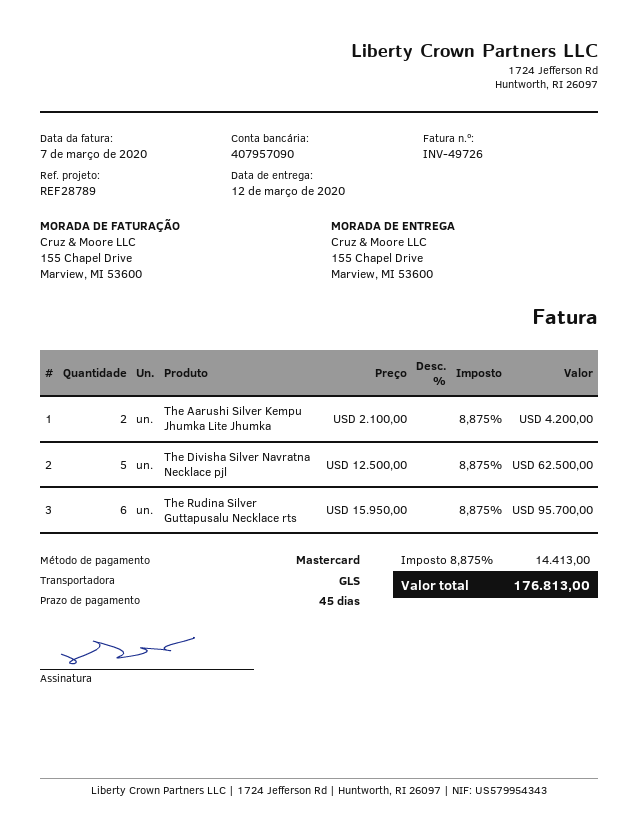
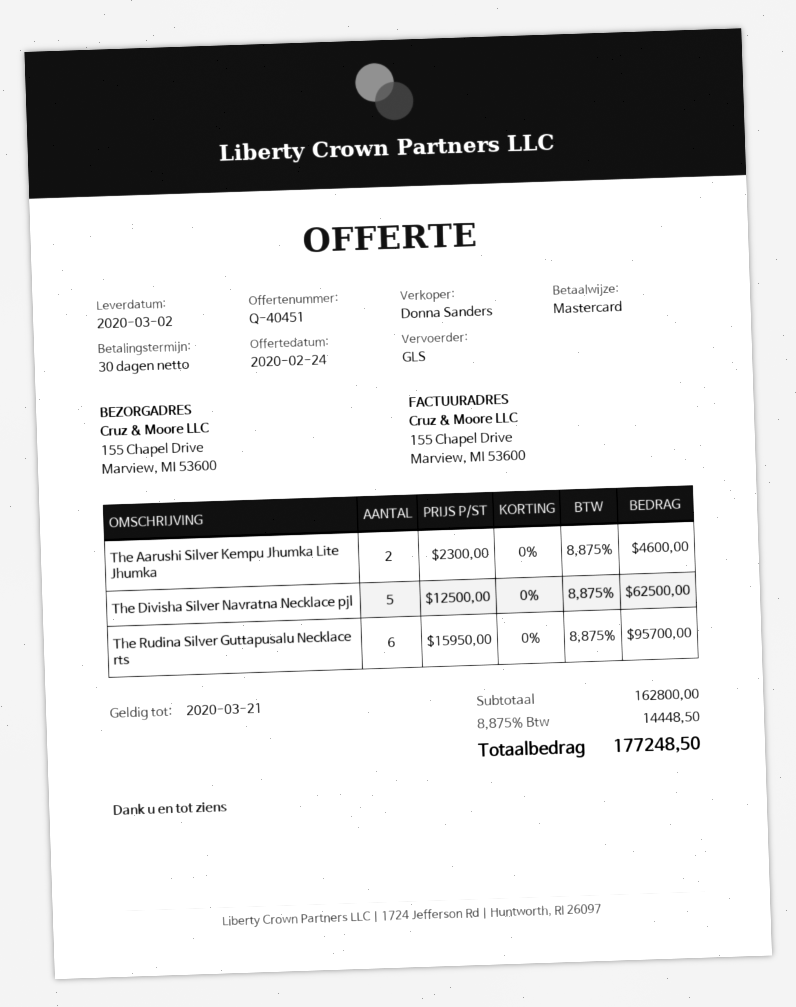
delivery date: 2020-03-12 -> 2020-03-02
payment terms: 45 days -> 30 days
The Aarushi Silver Kempu Jhumka Lite Jhumka: 2 x 2100.00 = 4200.00 -> 2 x 2300.00 = 4600.00
tax: 8.875% = 14413.00 -> 8.875% = 14448.50
total: 176813.00 -> 177248.50

